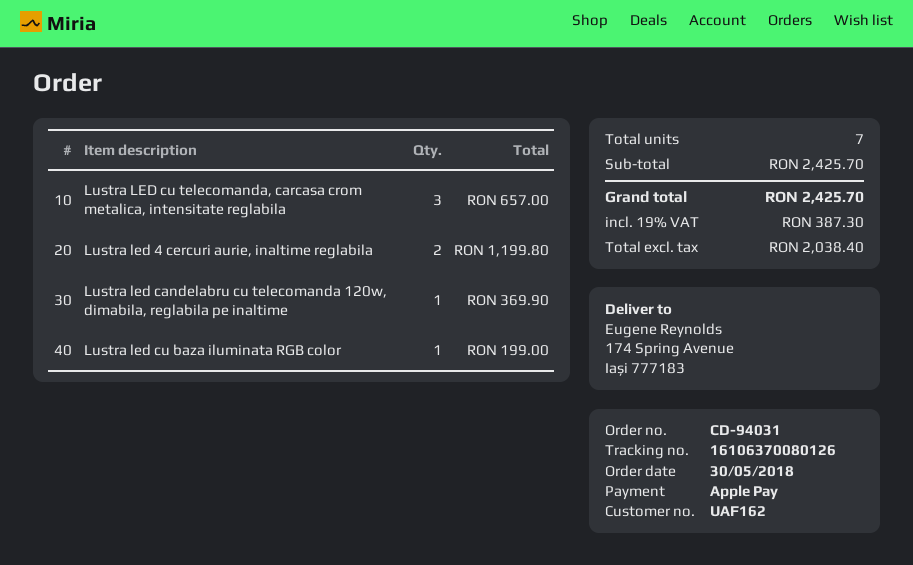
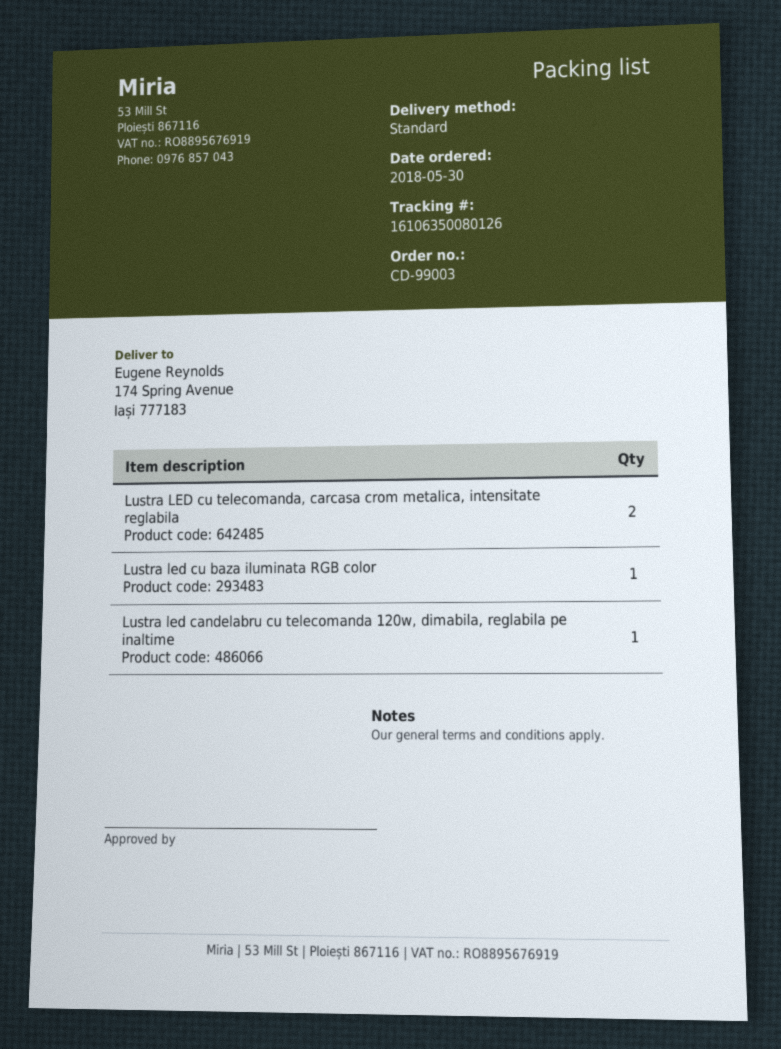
order number: CD-94031 -> CD-99003
tracking number: 16106370080126 -> 16106350080126
Lustra LED cu telecomanda, carcasa crom metalica, intensitate reglabila: 3 -> 2
Lustra led 4 cercuri aurie, inaltime reglabila: 2 -> none

